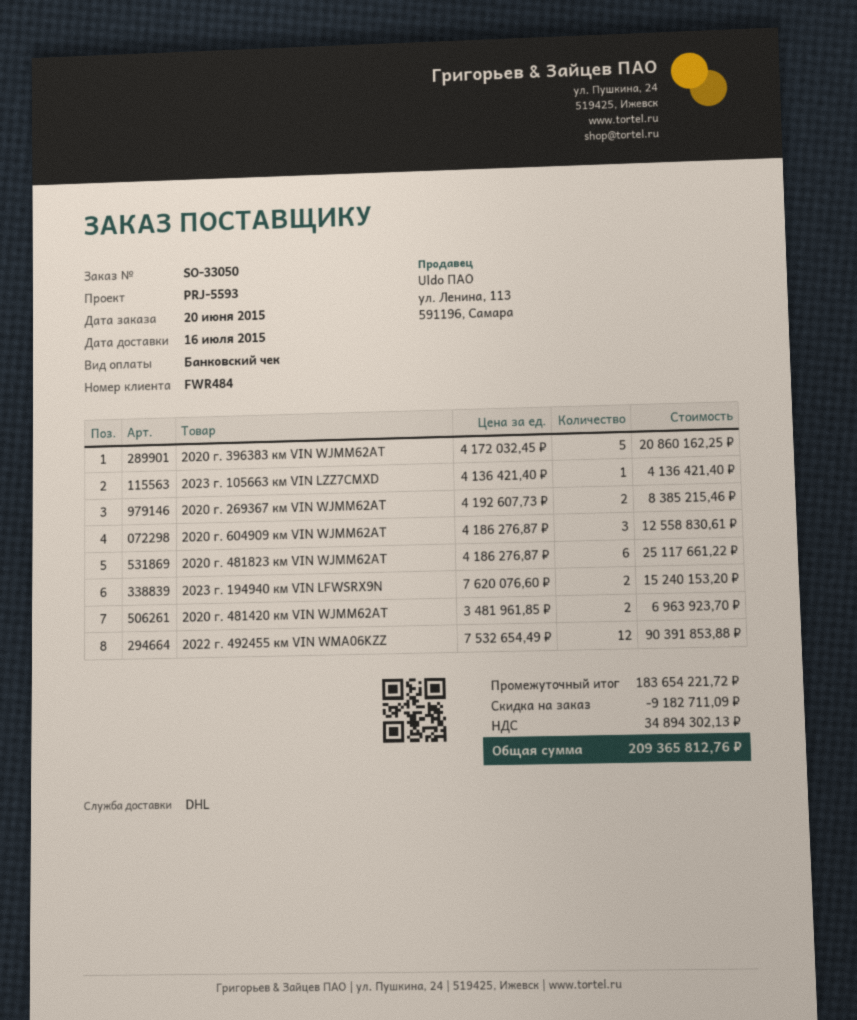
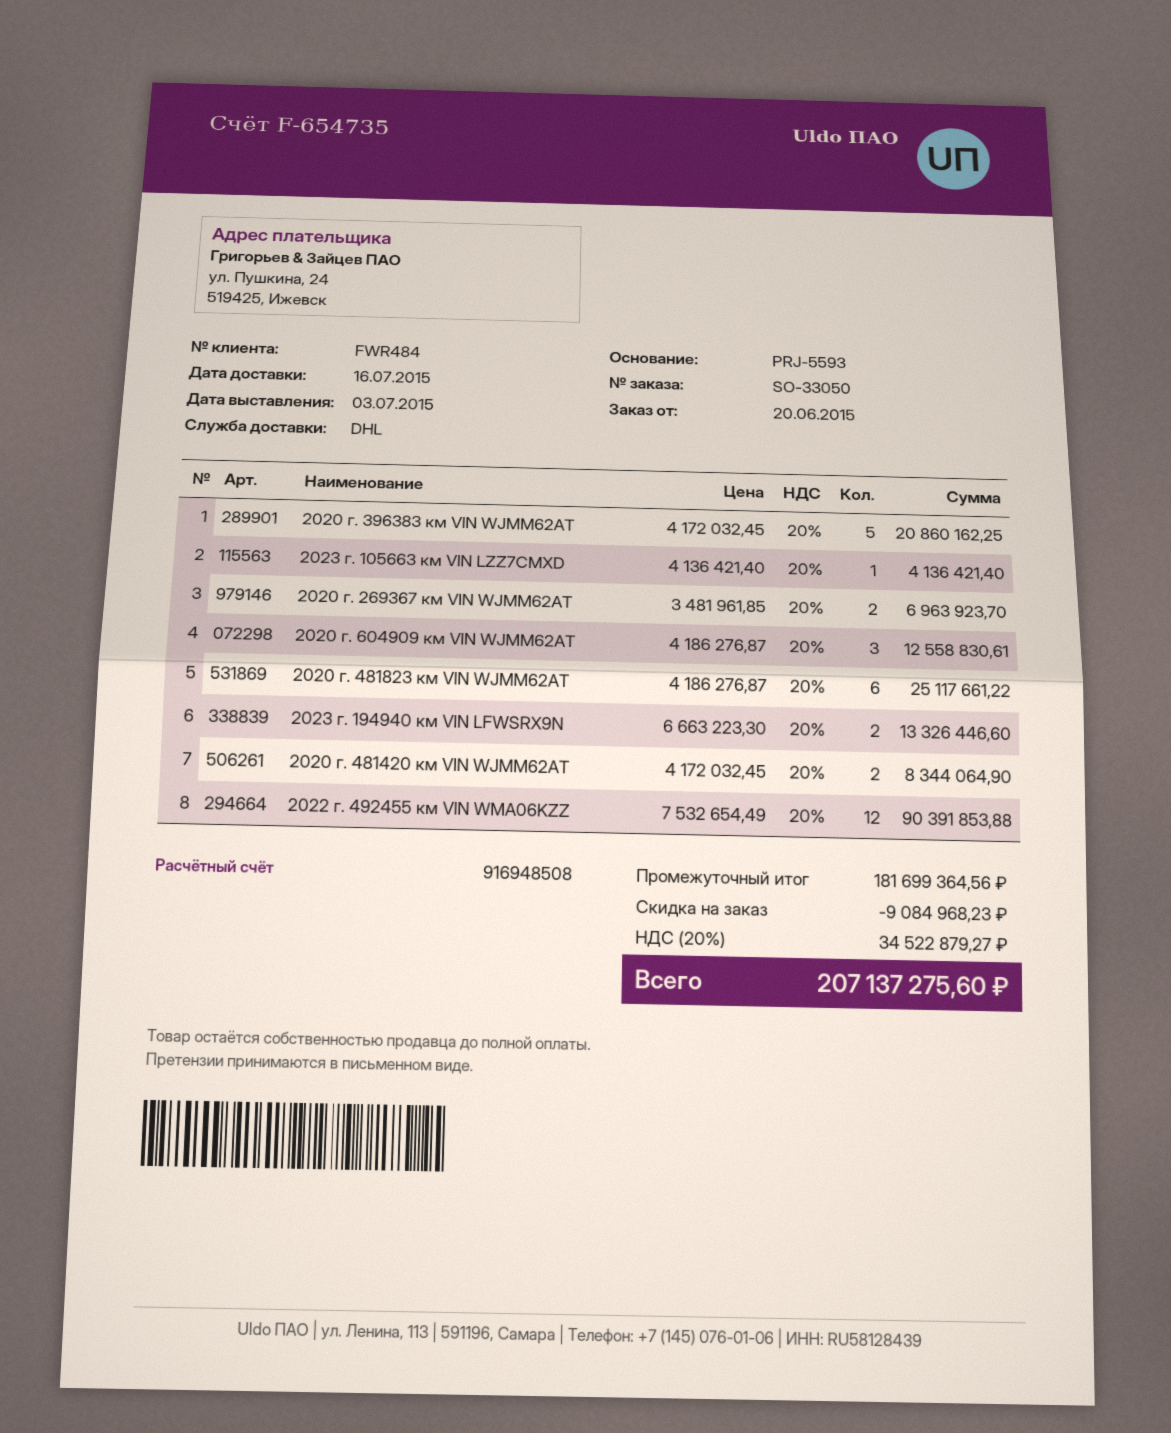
2020 г. 269367 км VIN WJMM62AT: 2 x 4192607.73 = 8385215.46 -> 2 x 3481961.85 = 6963923.70
2023 г. 194940 км VIN LFWSRX9N: 2 x 7620076.60 = 15240153.20 -> 2 x 6663223.30 = 13326446.60
2020 г. 481420 км VIN WJMM62AT: 2 x 3481961.85 = 6963923.70 -> 2 x 4172032.45 = 8344064.90
subtotal: 183654221.72 -> 181699364.56
discount: 9182711.09 -> 9084968.23
tax: 34894302.13 -> 34522879.27
total: 209365812.76 -> 207137275.60

